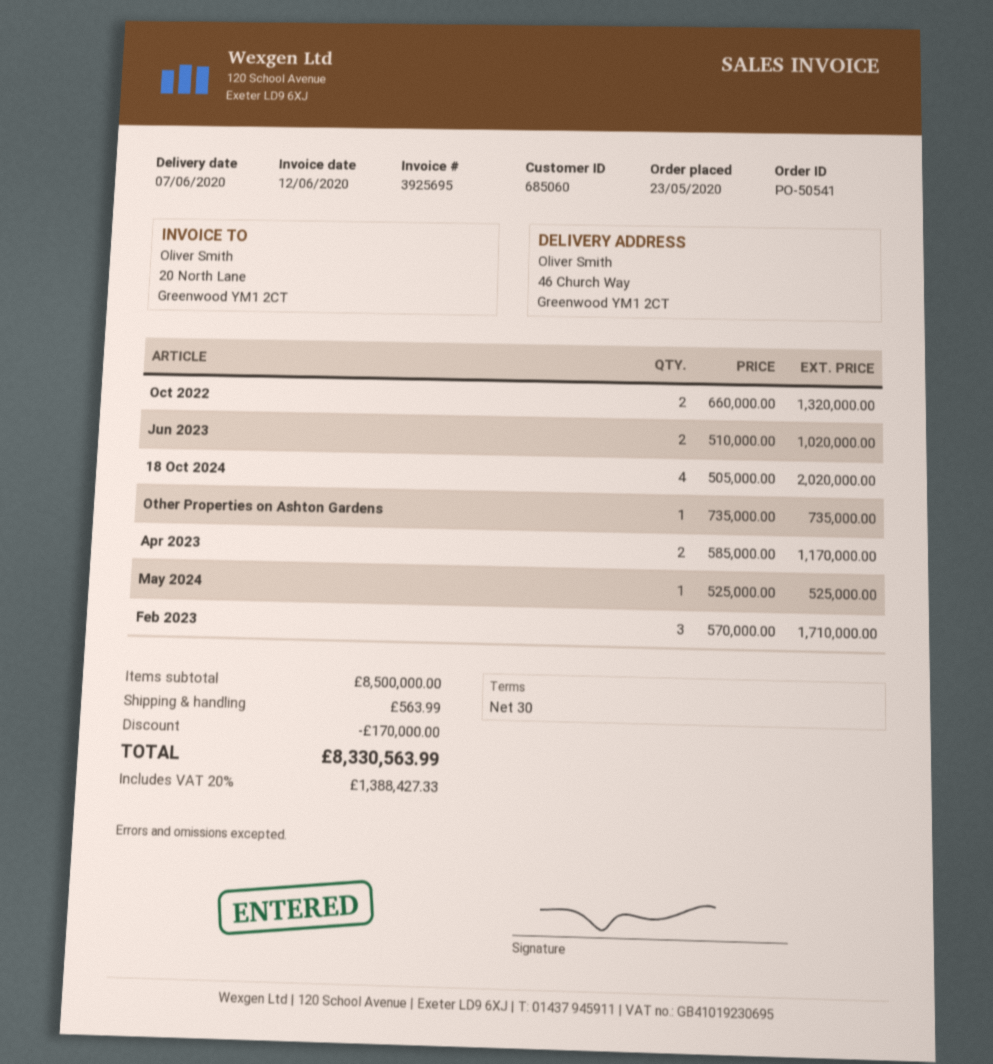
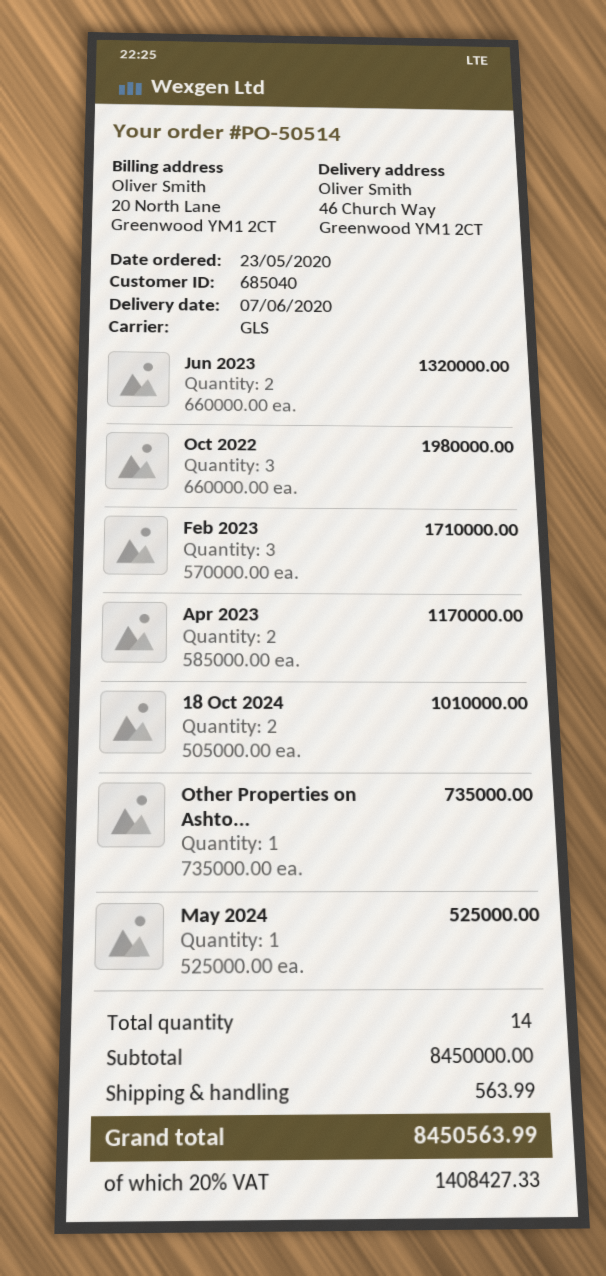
order number: PO-50541 -> PO-50514
customer number: 685060 -> 685040
Oct 2022: 2 x 660000.00 = 1320000.00 -> 3 x 660000.00 = 1980000.00
Jun 2023: 2 x 510000.00 = 1020000.00 -> 2 x 660000.00 = 1320000.00
18 Oct 2024: 4 x 505000.00 = 2020000.00 -> 2 x 505000.00 = 1010000.00
subtotal: 8500000.00 -> 8450000.00
discount: 170000.00 -> none
tax: 20% = 1388427.33 -> 20% = 1408427.33
total: 8330563.99 -> 8450563.99

